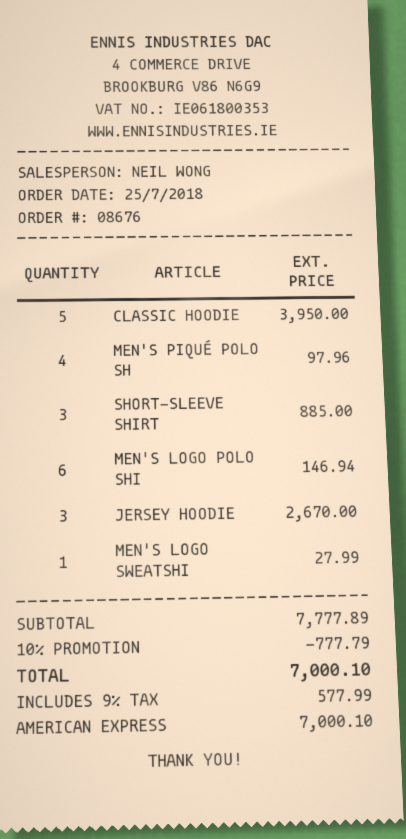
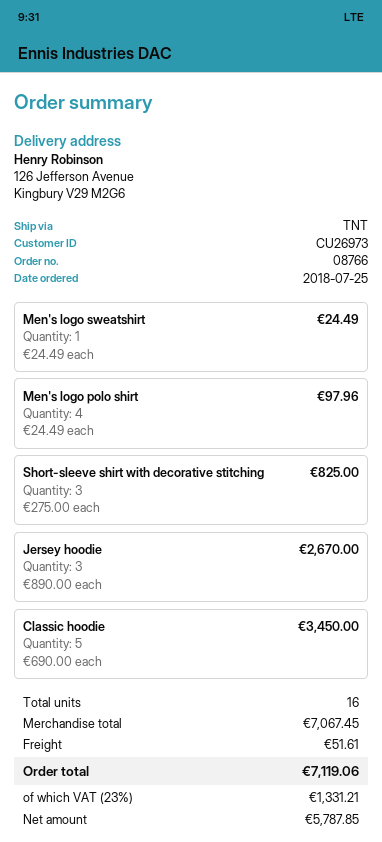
order number: 08676 -> 08766
CLASSIC HOODIE: 5 for 3950.00 -> 5 for 3450.00
MEN'S PIQUÉ POLO SH: 4 for 97.96 -> none
SHORT-SLEEVE SHIRT: 3 for 885.00 -> 3 for 825.00
MEN'S LOGO POLO SHI: 6 for 146.94 -> 4 for 97.96
MEN'S LOGO SWEATSHI: 1 for 27.99 -> 1 for 24.49
subtotal: 7777.89 -> 7067.45
discount: 10% = 777.79 -> none
shipping: none -> 51.61
tax: 9% = 577.99 -> 23% = 1331.21
total: 7000.10 -> 7119.06

